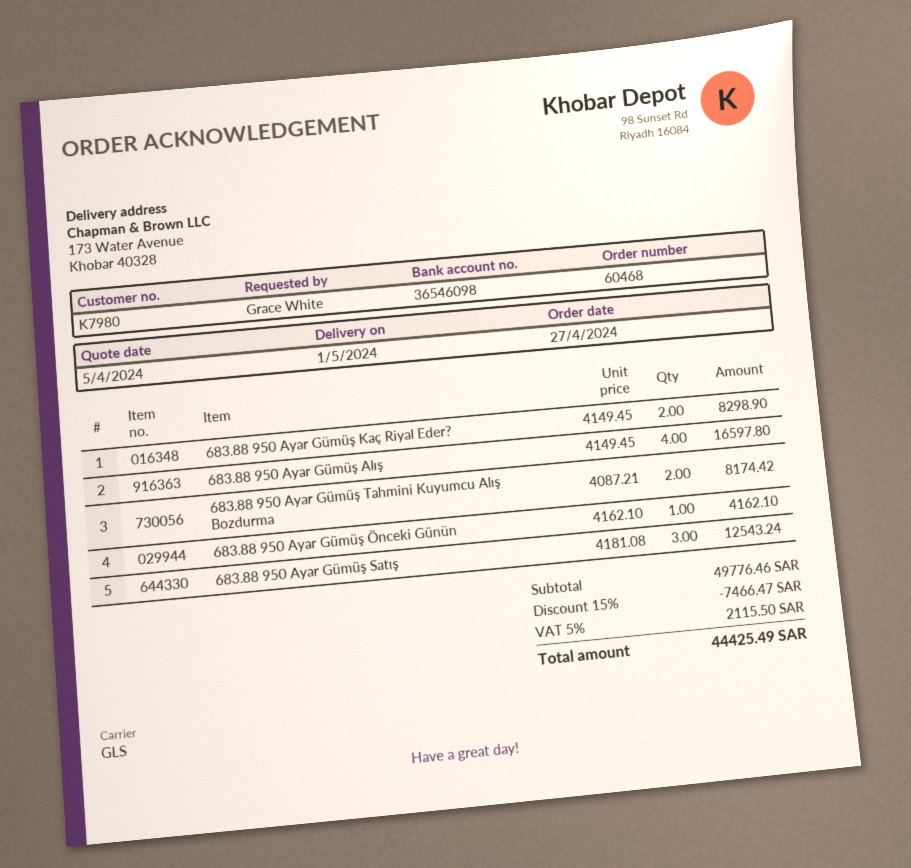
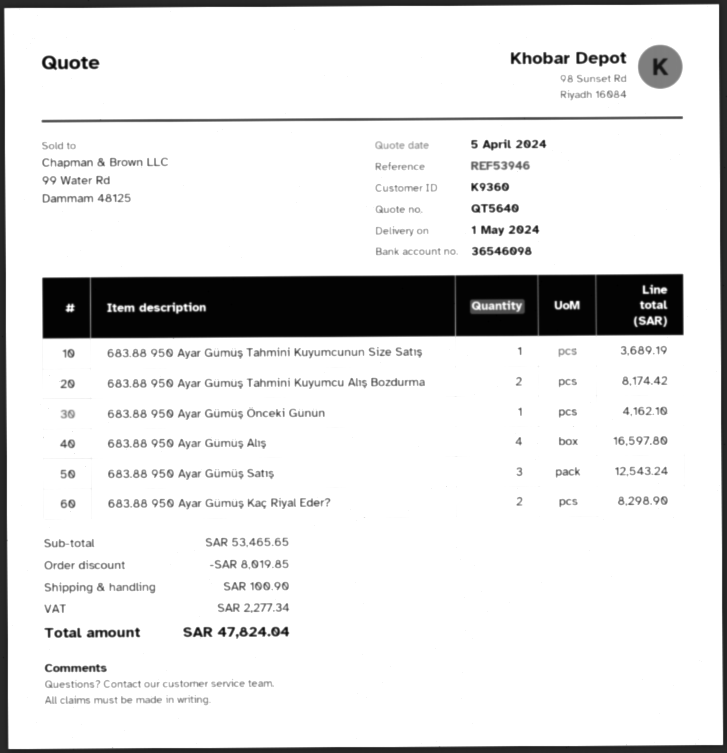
customer number: K7980 -> K9360
683.88 950 Ayar Gümüş Tahmini Kuyumcunun Size Satış: none -> 1 for 3689.19
subtotal: 49776.46 -> 53465.65
discount: 7466.47 -> 8019.85
shipping: none -> 100.90
tax: 2115.50 -> 2277.34
total: 44425.49 -> 47824.04

